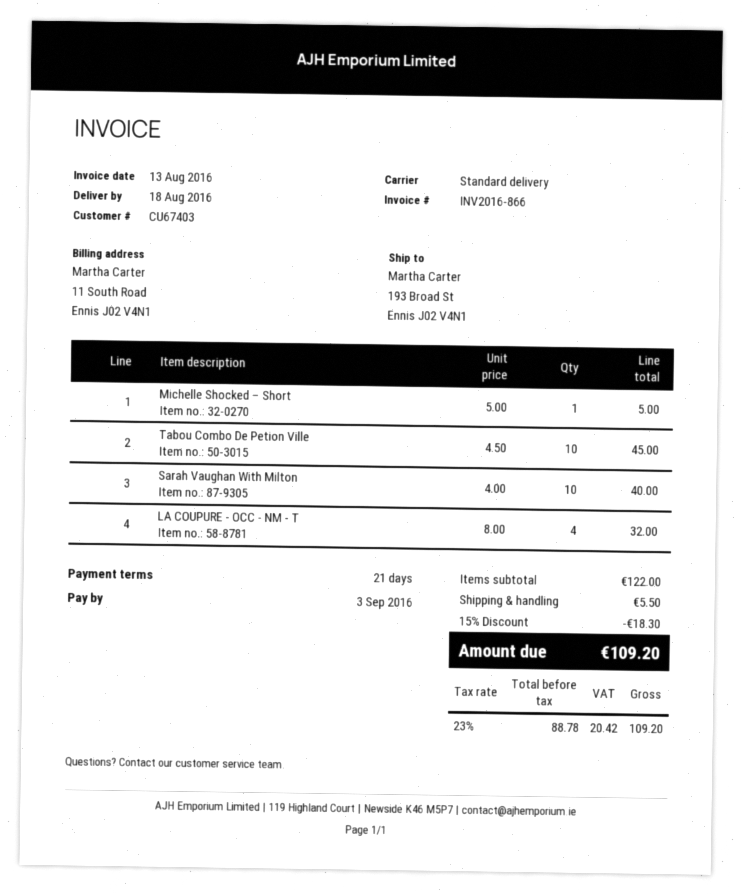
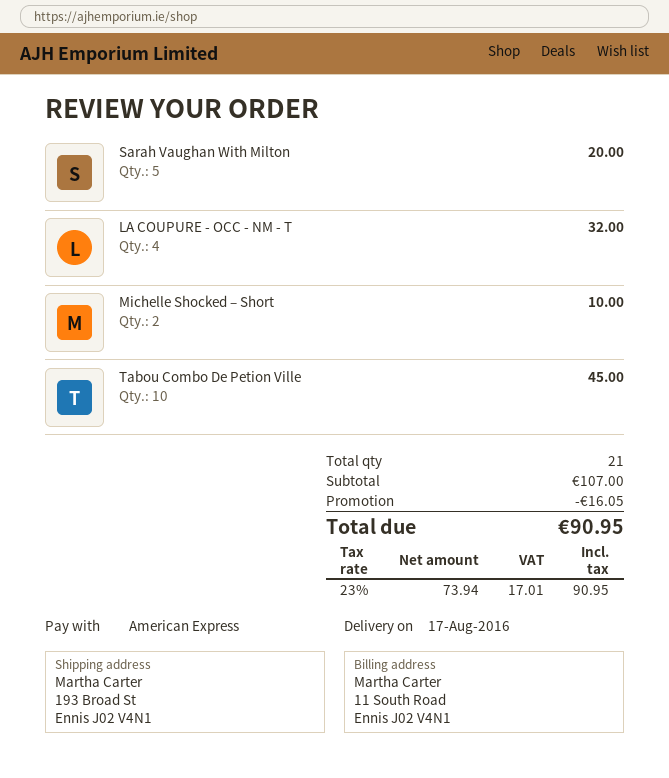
delivery date: 2016-08-18 -> 2016-08-17
Michelle Shocked – Short: 1 for 5.00 -> 2 for 10.00
Sarah Vaughan With Milton: 10 for 40.00 -> 5 for 20.00
subtotal: 122.00 -> 107.00
discount: 18.30 -> 16.05
shipping: 5.50 -> none
net: 88.78 -> 73.94
tax: 23% = 20.42 -> 23% = 17.01
total: 109.20 -> 90.95

